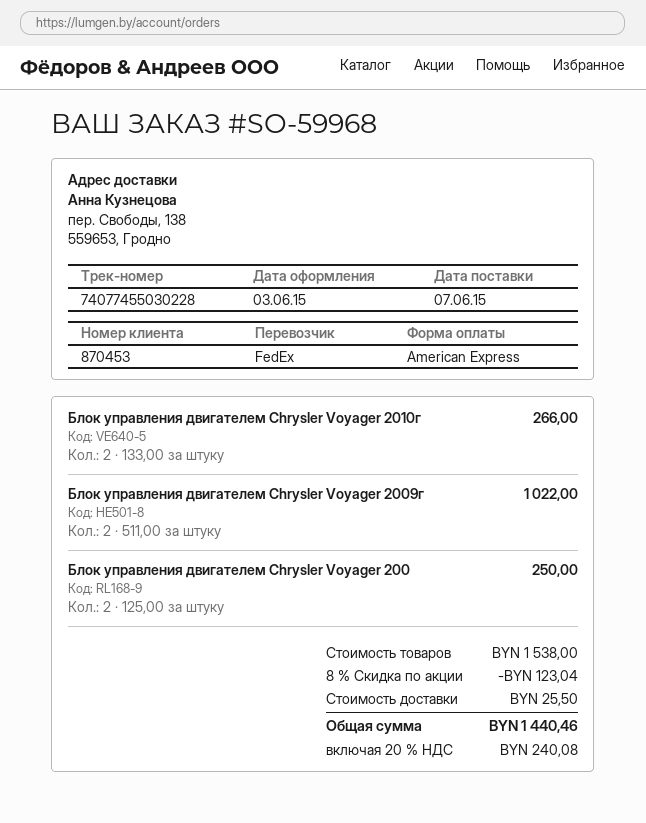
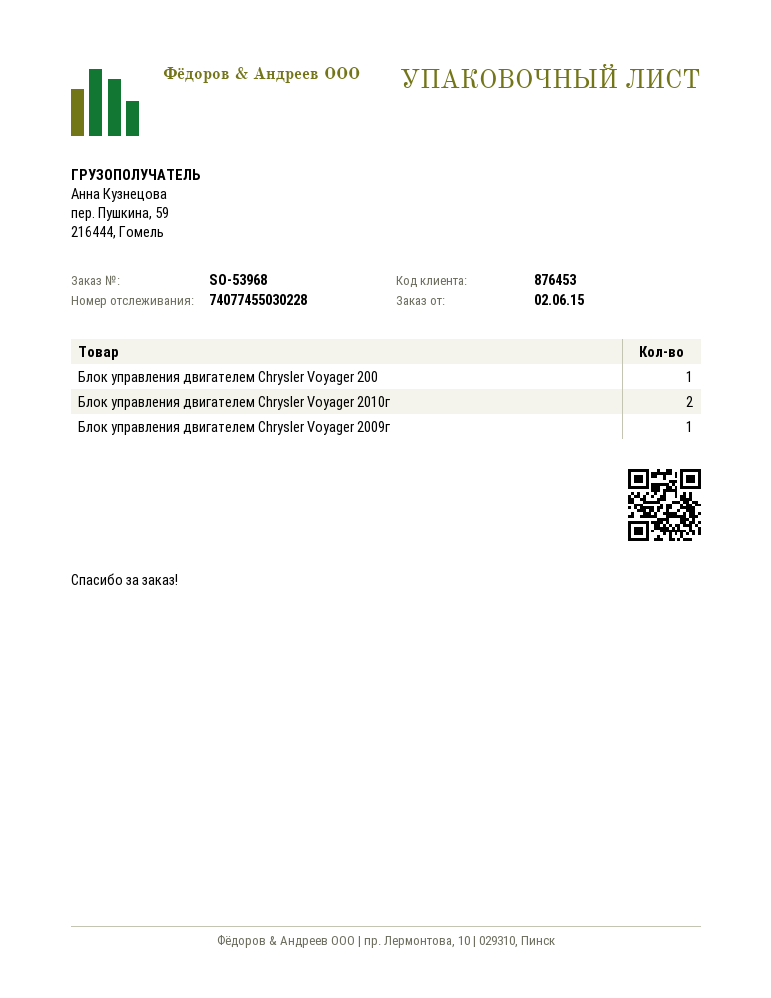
order number: SO-59968 -> SO-53968
order date: 2015-06-03 -> 2015-06-02
customer number: 870453 -> 876453
ship to: пер. Свободы, 138, 559653, Гродно -> пер. Пушкина, 59, 216444, Гомель
Блок управления двигателем Chrysler Voyager 2009г: 2 -> 1
Блок управления двигателем Chrysler Voyager 200: 2 -> 1

